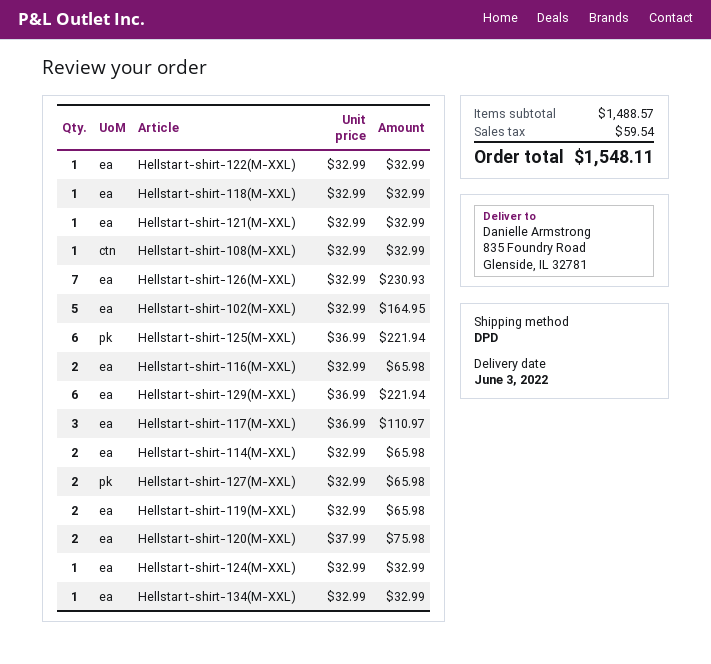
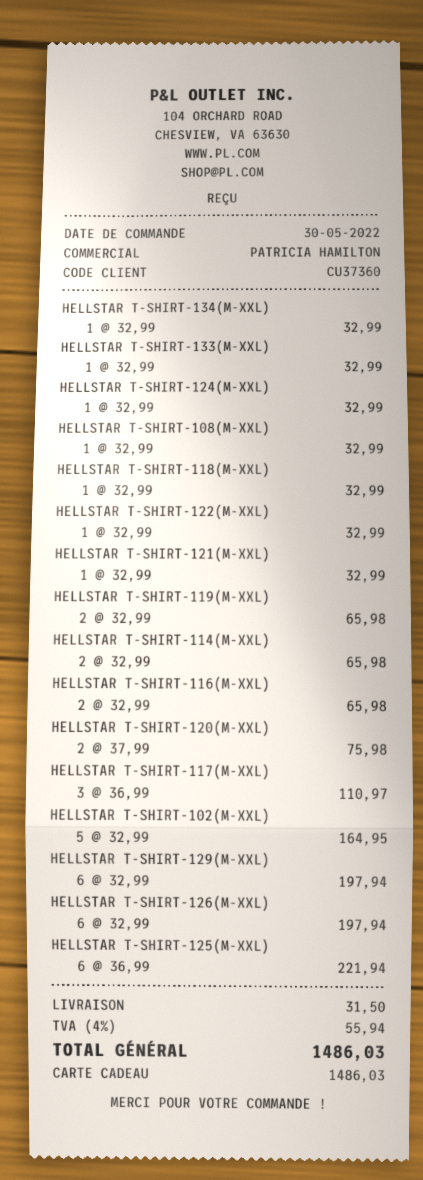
Hellstar t-shirt-126(M-XXL): 7 x 32.99 = 230.93 -> 6 x 32.99 = 197.94
Hellstar t-shirt-129(M-XXL): 6 x 36.99 = 221.94 -> 6 x 32.99 = 197.94
Hellstar t-shirt-127(M-XXL): 2 x 32.99 = 65.98 -> none
HELLSTAR T-SHIRT-133(M-XXL): none -> 1 x 32.99 = 32.99
shipping: none -> 31.50
tax: 59.54 -> 55.94
total: 1548.11 -> 1486.03

